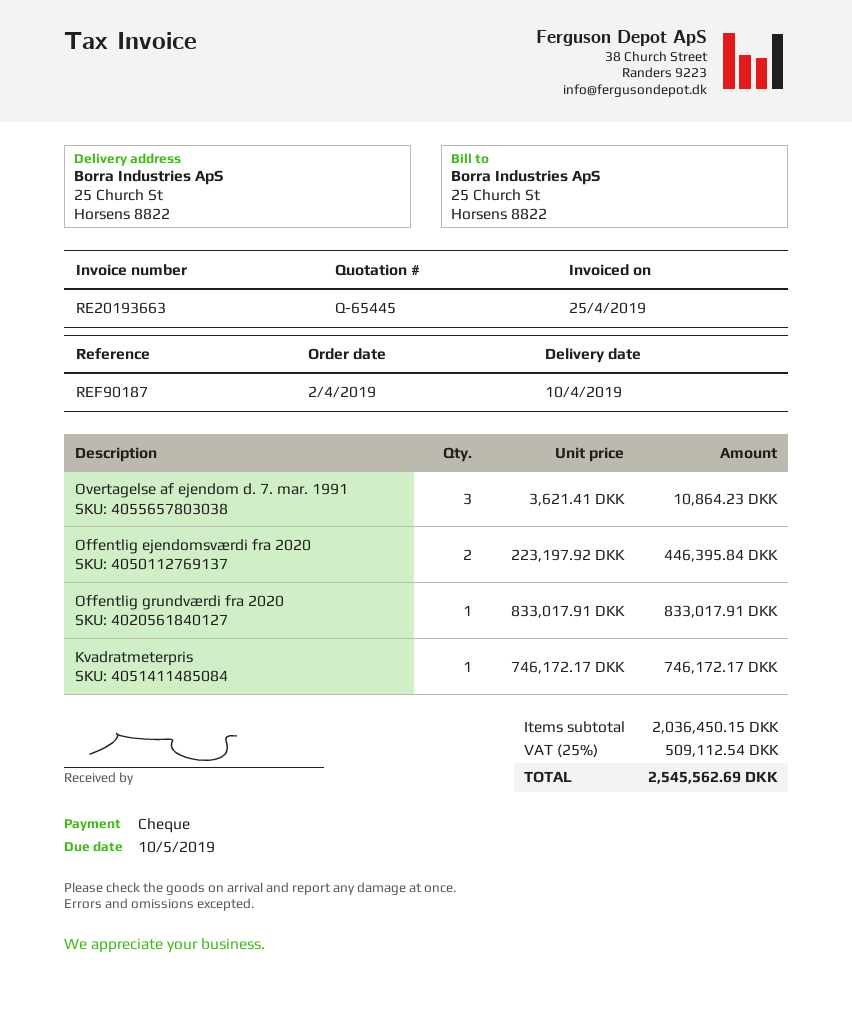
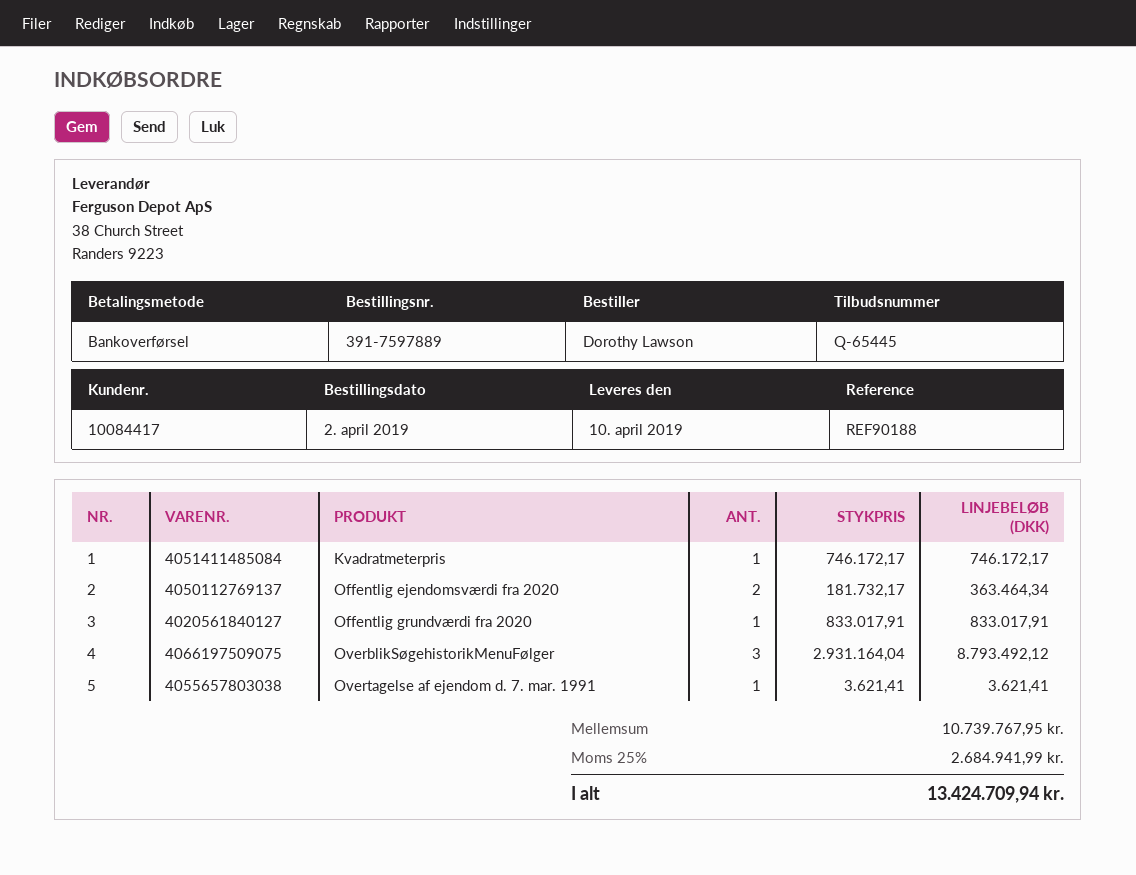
reference: REF90187 -> REF90188
payment method: cheque -> bank transfer
Overtagelse af ejendom d. 7. mar. 1991: 3 x 3621.41 = 10864.23 -> 1 x 3621.41 = 3621.41
Offentlig ejendomsværdi fra 2020: 2 x 223197.92 = 446395.84 -> 2 x 181732.17 = 363464.34
OverblikSøgehistorikMenuFølger: none -> 3 x 2931164.04 = 8793492.12
subtotal: 2036450.15 -> 10739767.95
tax: 25% = 509112.54 -> 25% = 2684941.99
total: 2545562.69 -> 13424709.94

